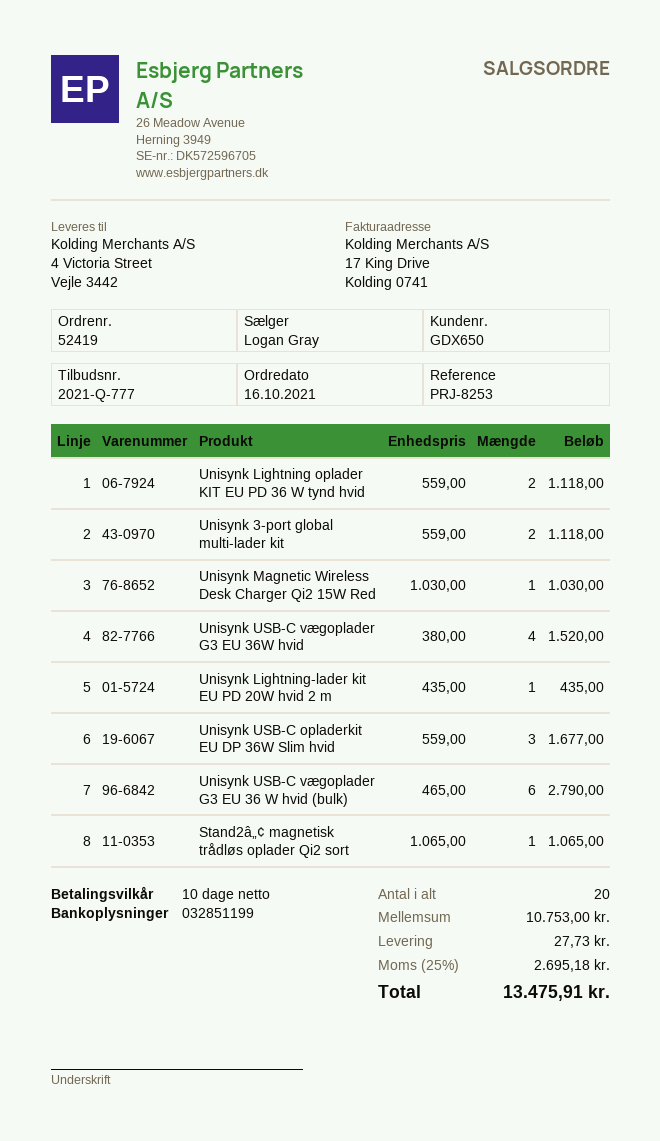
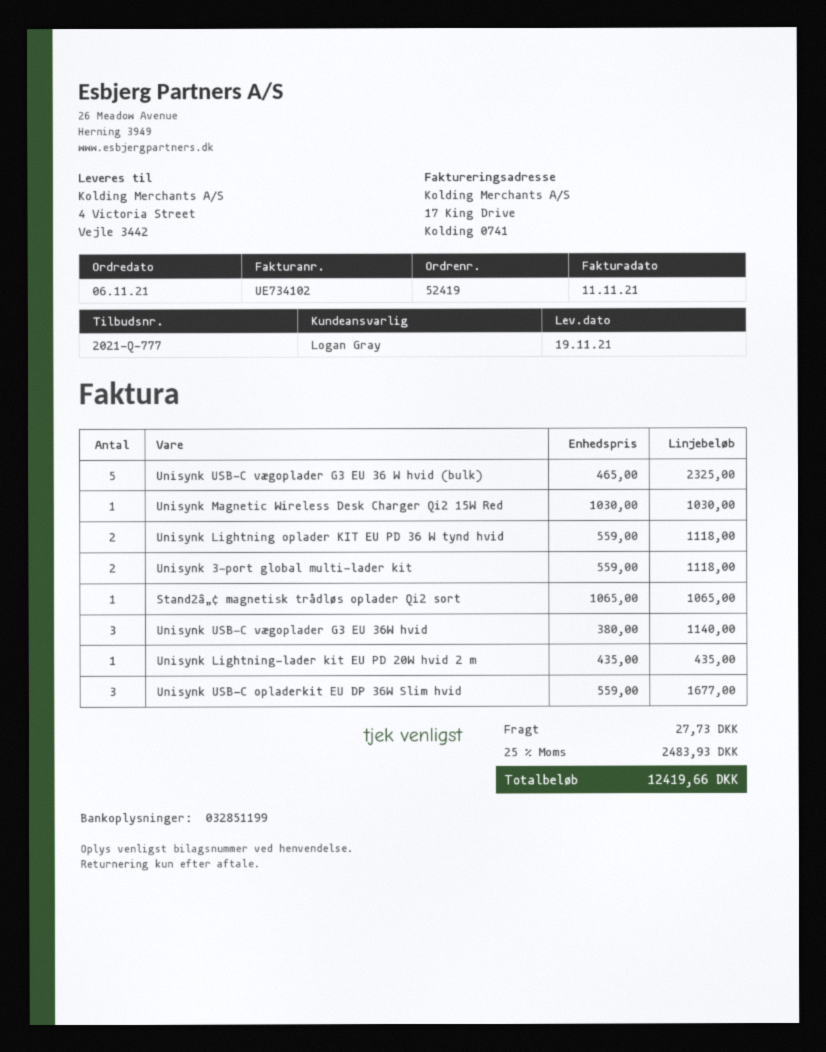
order date: 2021-10-16 -> 2021-11-06
Unisynk USB-C vægoplader G3 EU 36W hvid: 4 x 380.00 = 1520.00 -> 3 x 380.00 = 1140.00
Unisynk USB-C vægoplader G3 EU 36 W hvid (bulk): 6 x 465.00 = 2790.00 -> 5 x 465.00 = 2325.00
tax: 25% = 2695.18 -> 25% = 2483.93
total: 13475.91 -> 12419.66

